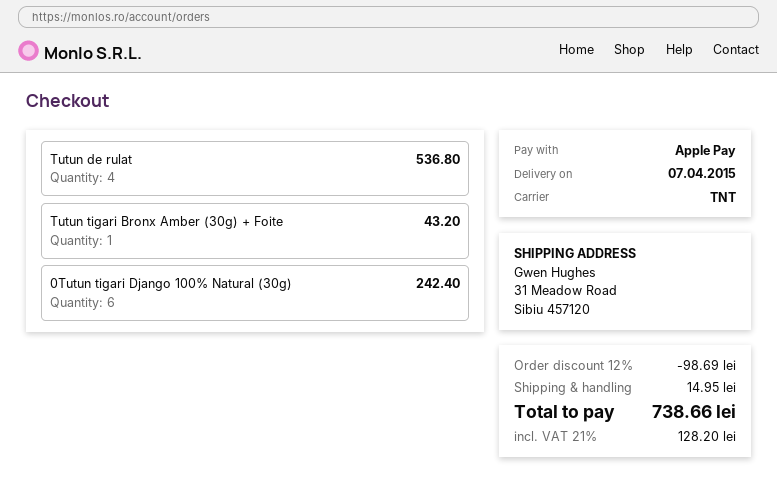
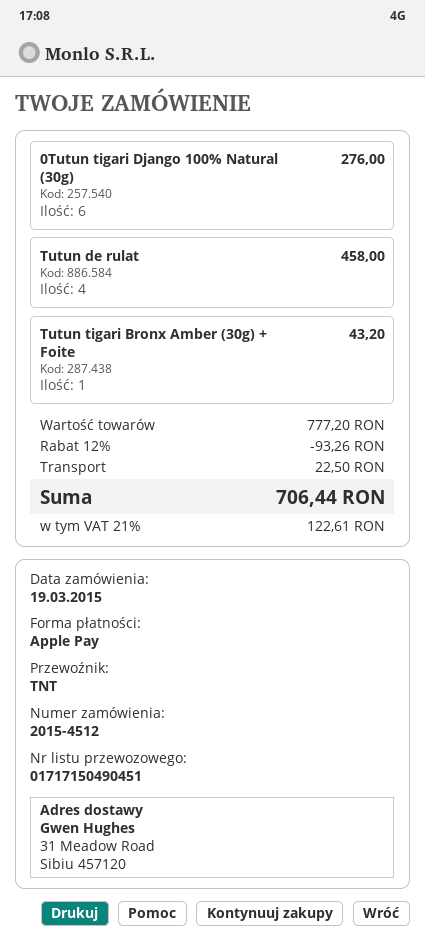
Tutun de rulat: 4 for 536.80 -> 4 for 458.00
0Tutun tigari Django 100% Natural (30g): 6 for 242.40 -> 6 for 276.00
discount: 12% = 98.69 -> 12% = 93.26
shipping: 14.95 -> 22.50
tax: 21% = 128.20 -> 21% = 122.61
total: 738.66 -> 706.44

